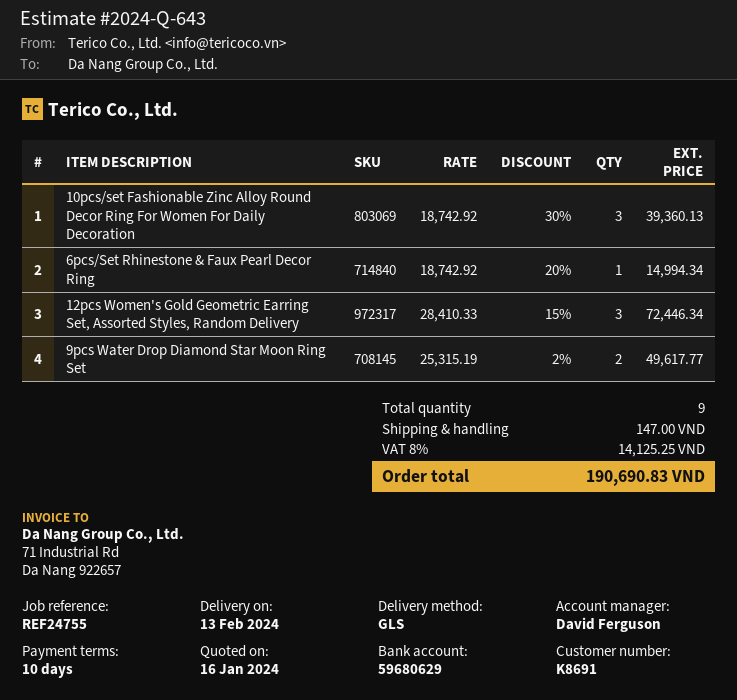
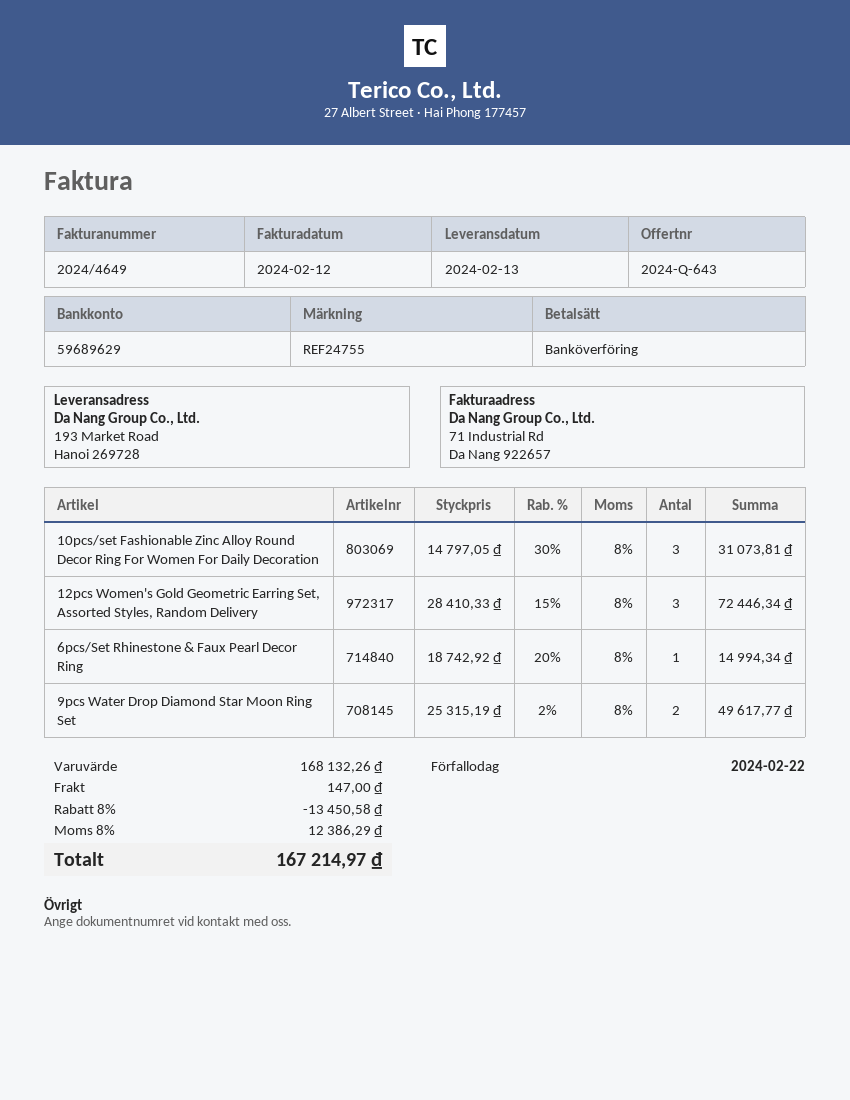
bank account: 59680629 -> 59689629
10pcs/set Fashionable Zinc Alloy Round Decor Ring For Women For Daily Decoration: 3 x 18742.92 - 30% = 39360.13 -> 3 x 14797.05 - 30% = 31073.81
discount: none -> 8% = 13450.58
tax: 8% = 14125.25 -> 8% = 12386.29
total: 190690.83 -> 167214.97

